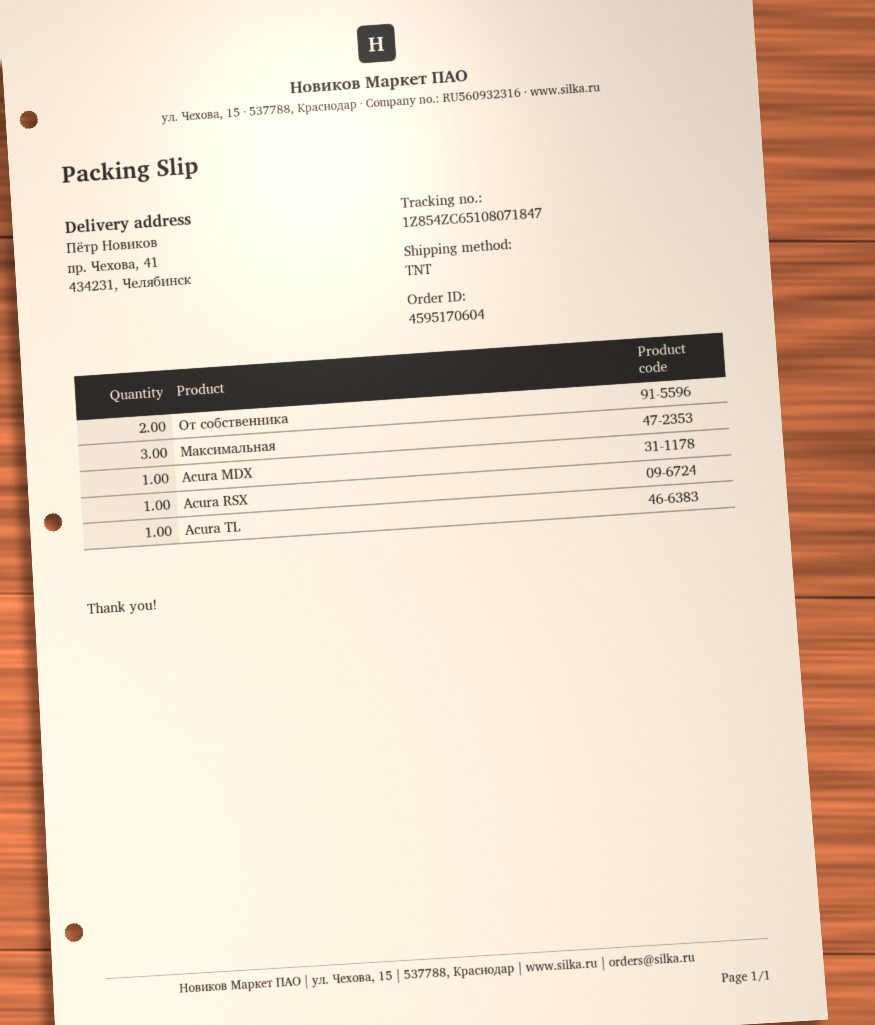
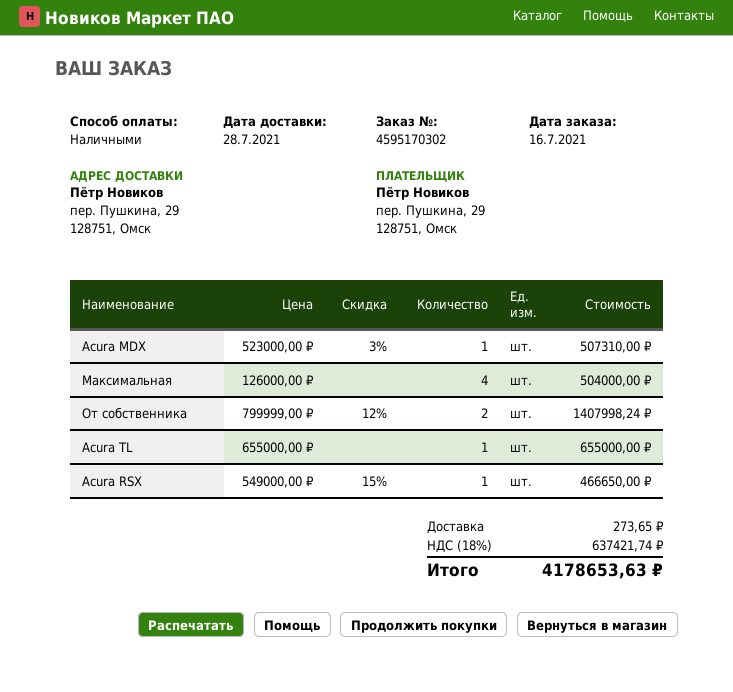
order number: 4595170604 -> 4595170302
ship to: пр. Чехова, 41, 434231, Челябинск -> пер. Пушкина, 29, 128751, Омск
Максимальная: 3 -> 4

